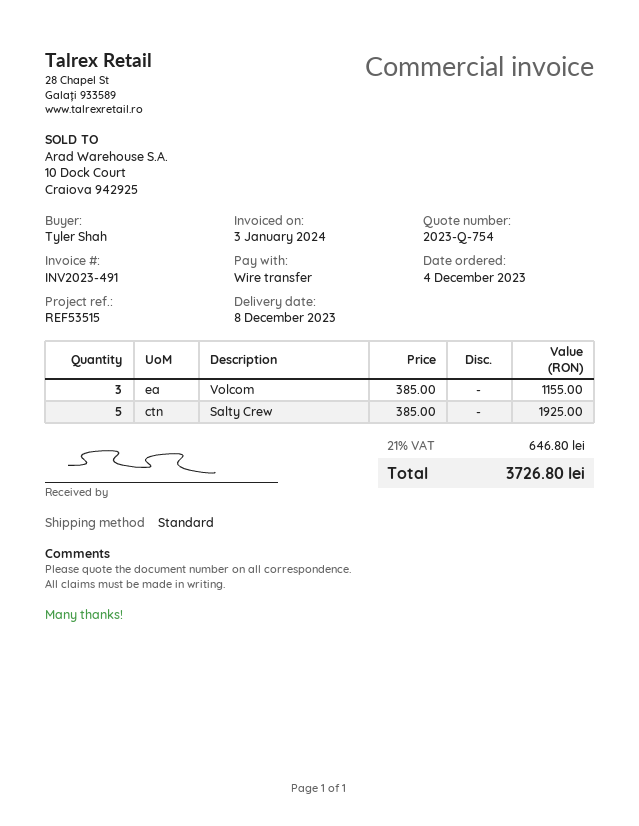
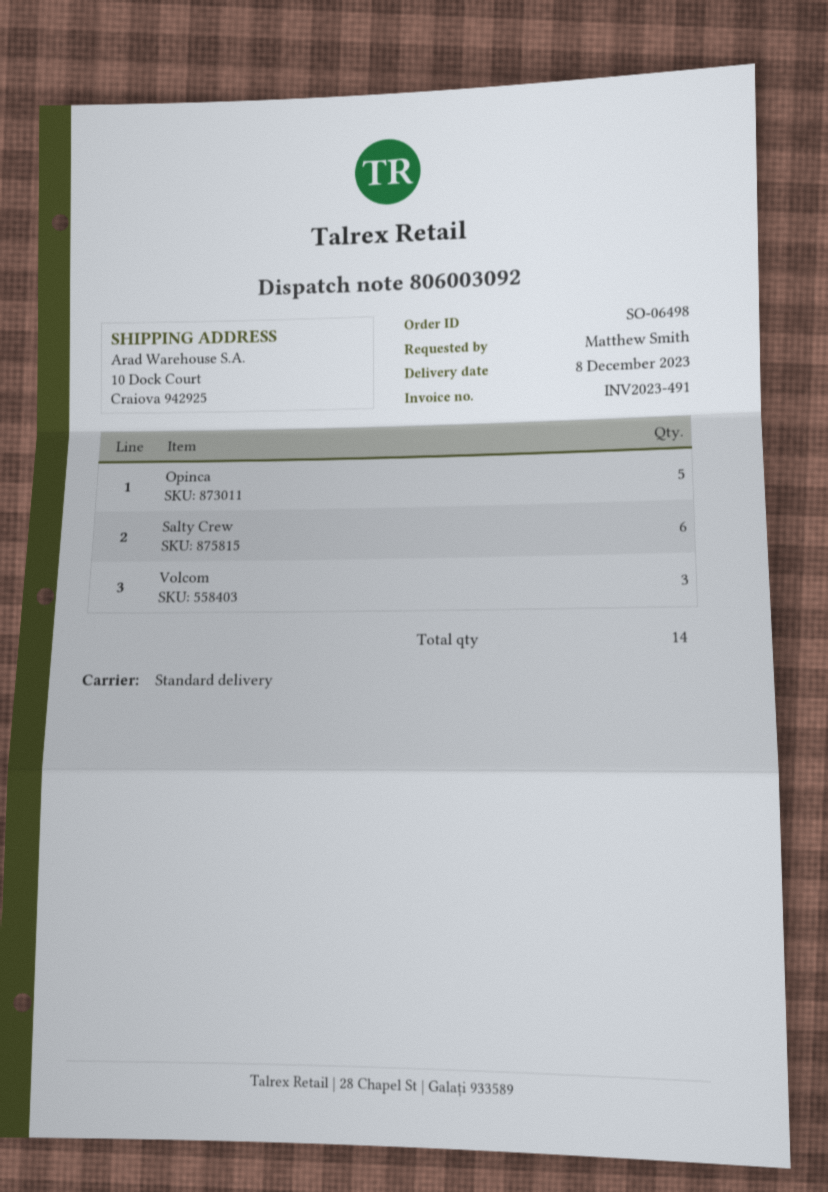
ordered by: Tyler Shah -> Matthew Smith
Salty Crew: 5 -> 6
Opinca: none -> 5

